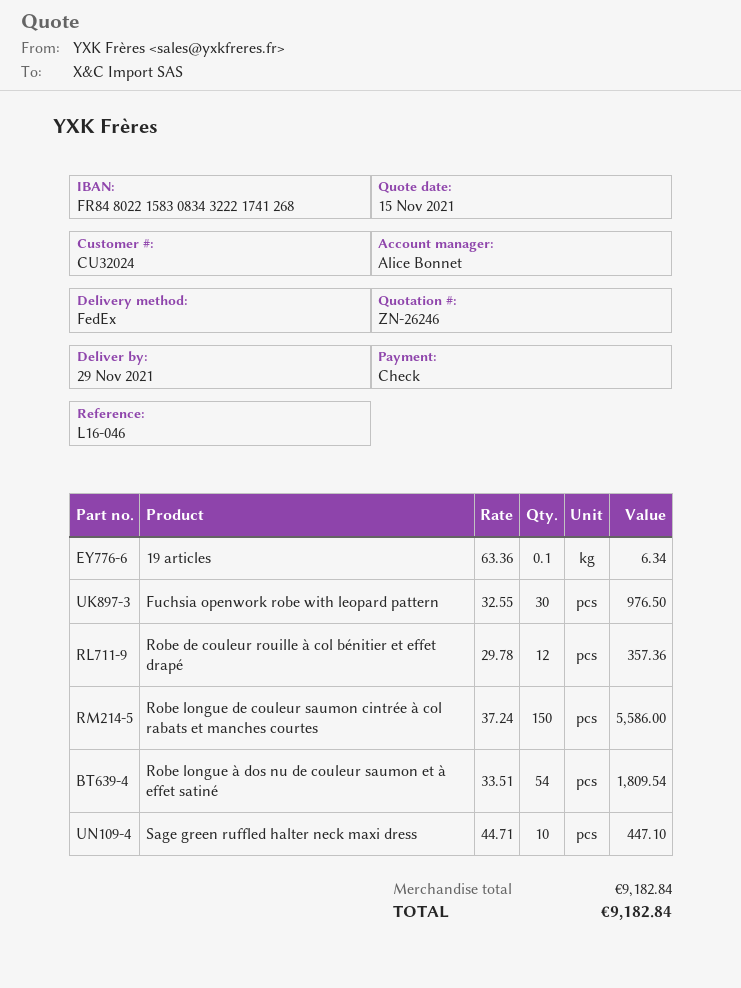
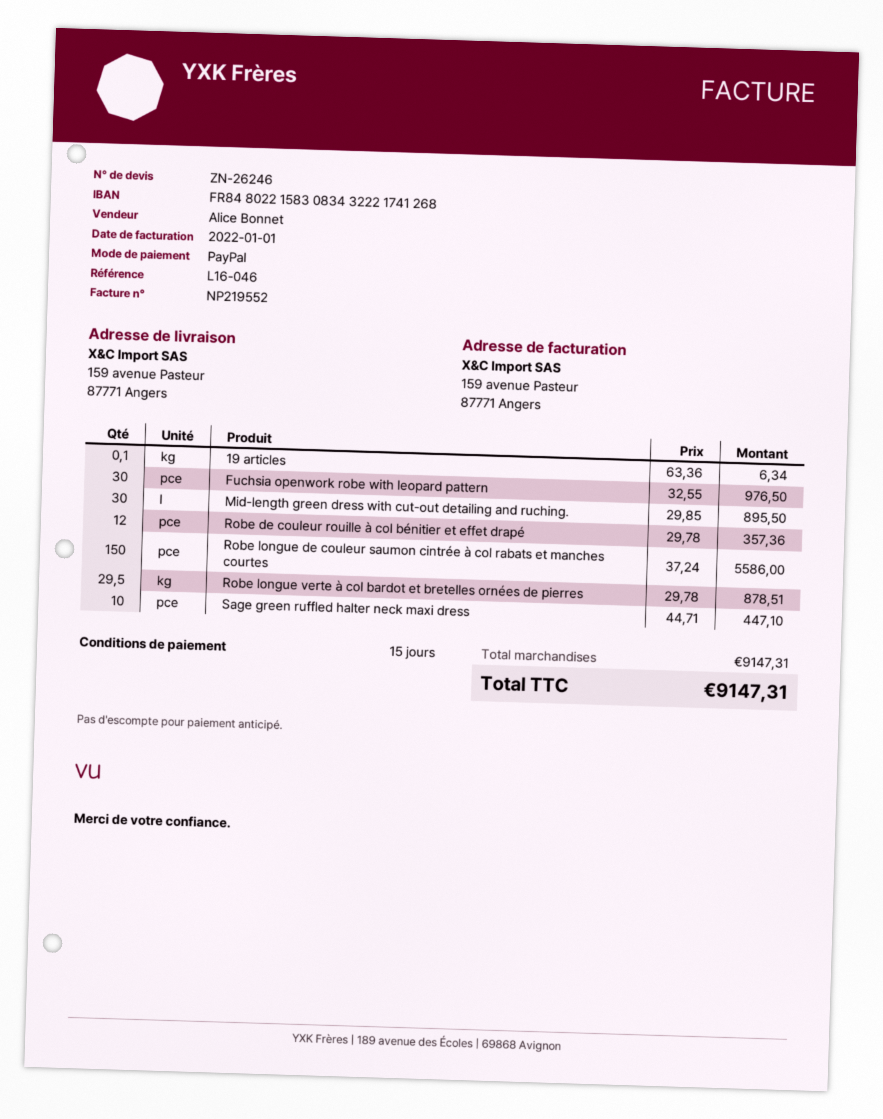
payment method: cheque -> PayPal
Robe longue à dos nu de couleur saumon et à effet satiné: 54 x 33.51 = 1809.54 -> none
Mid-length green dress with cut-out detailing and ruching.: none -> 30 x 29.85 = 895.50
Robe longue verte à col bardot et bretelles ornées de pierres: none -> 29.5 x 29.78 = 878.51
subtotal: 9182.84 -> 9147.31
total: 9182.84 -> 9147.31

